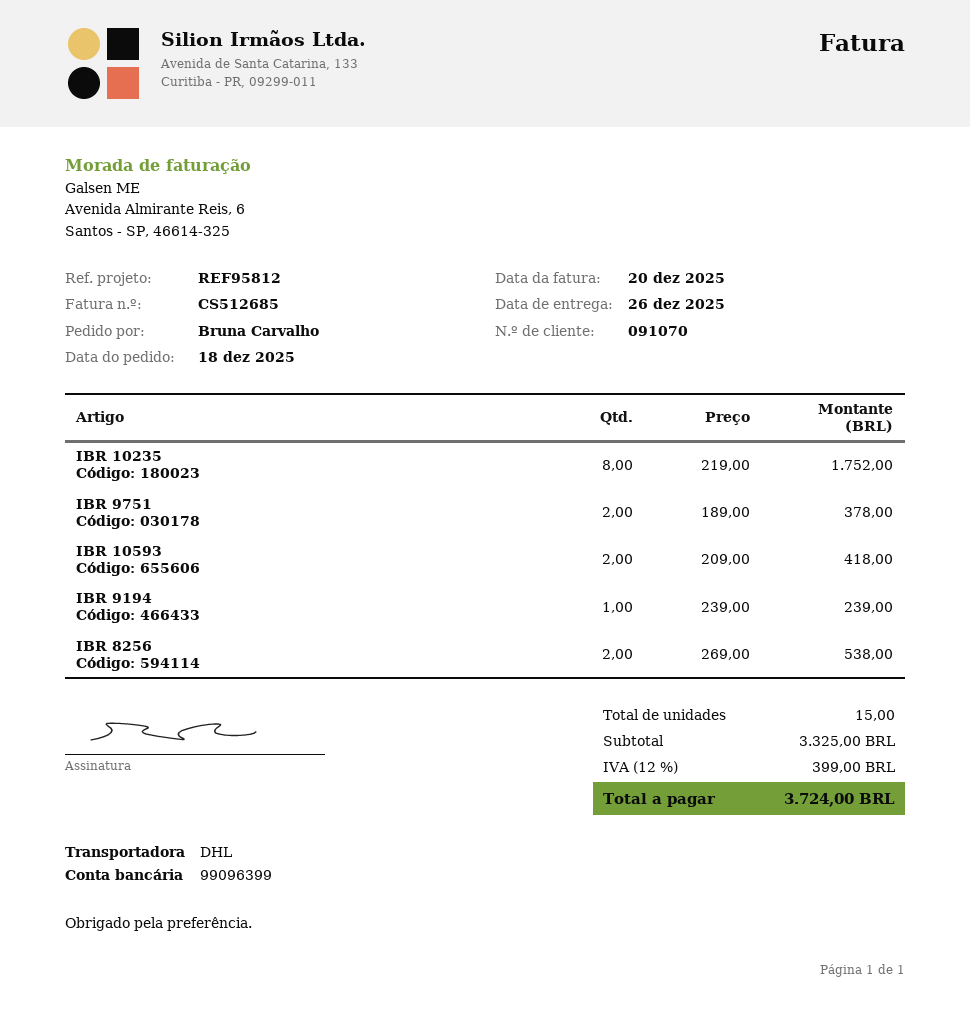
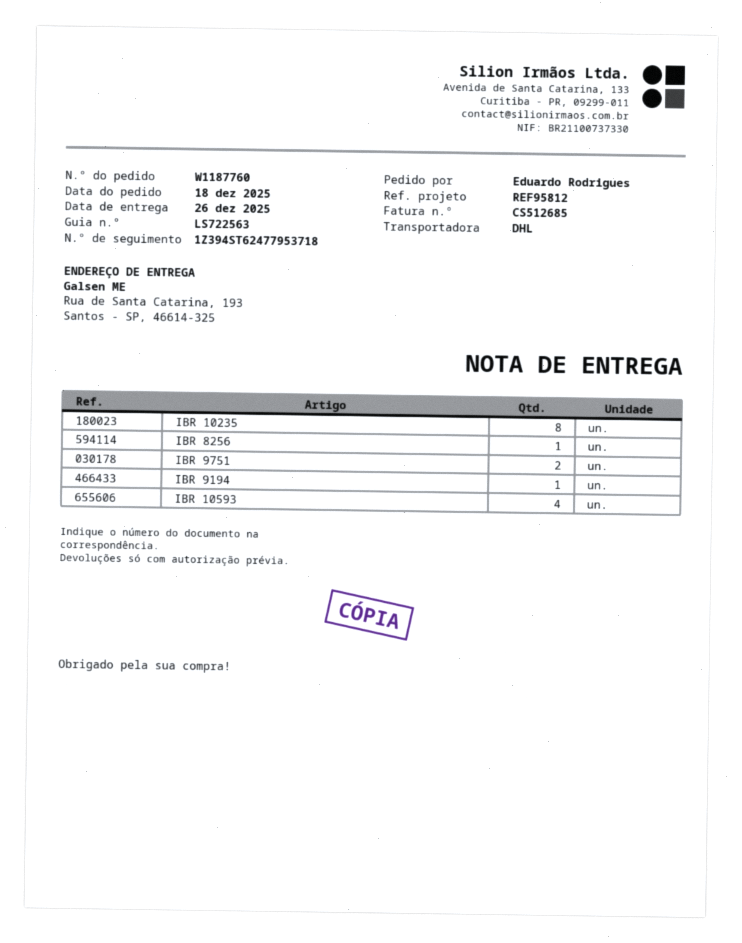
ordered by: Bruna Carvalho -> Eduardo Rodrigues
IBR 10593: 2 -> 4
IBR 8256: 2 -> 1

